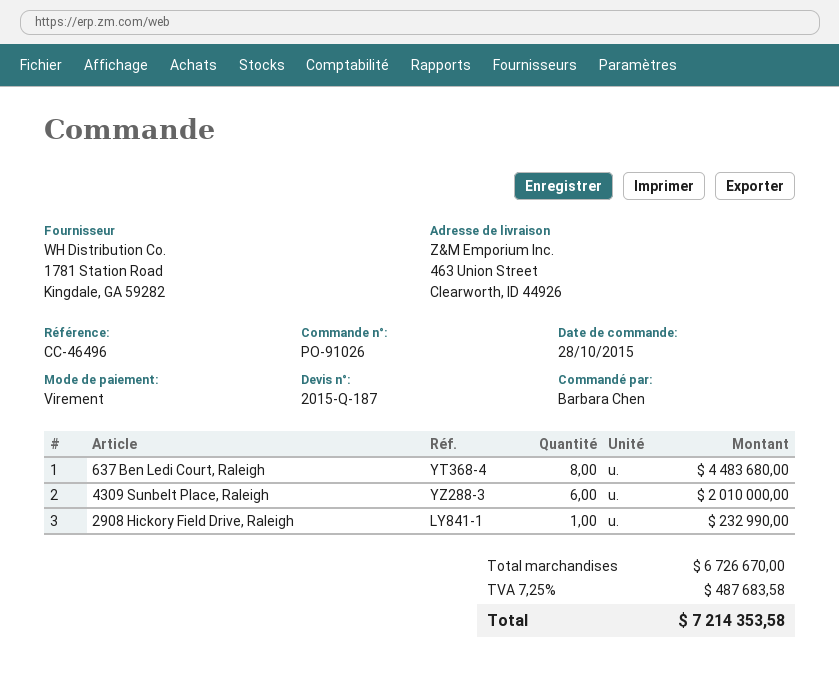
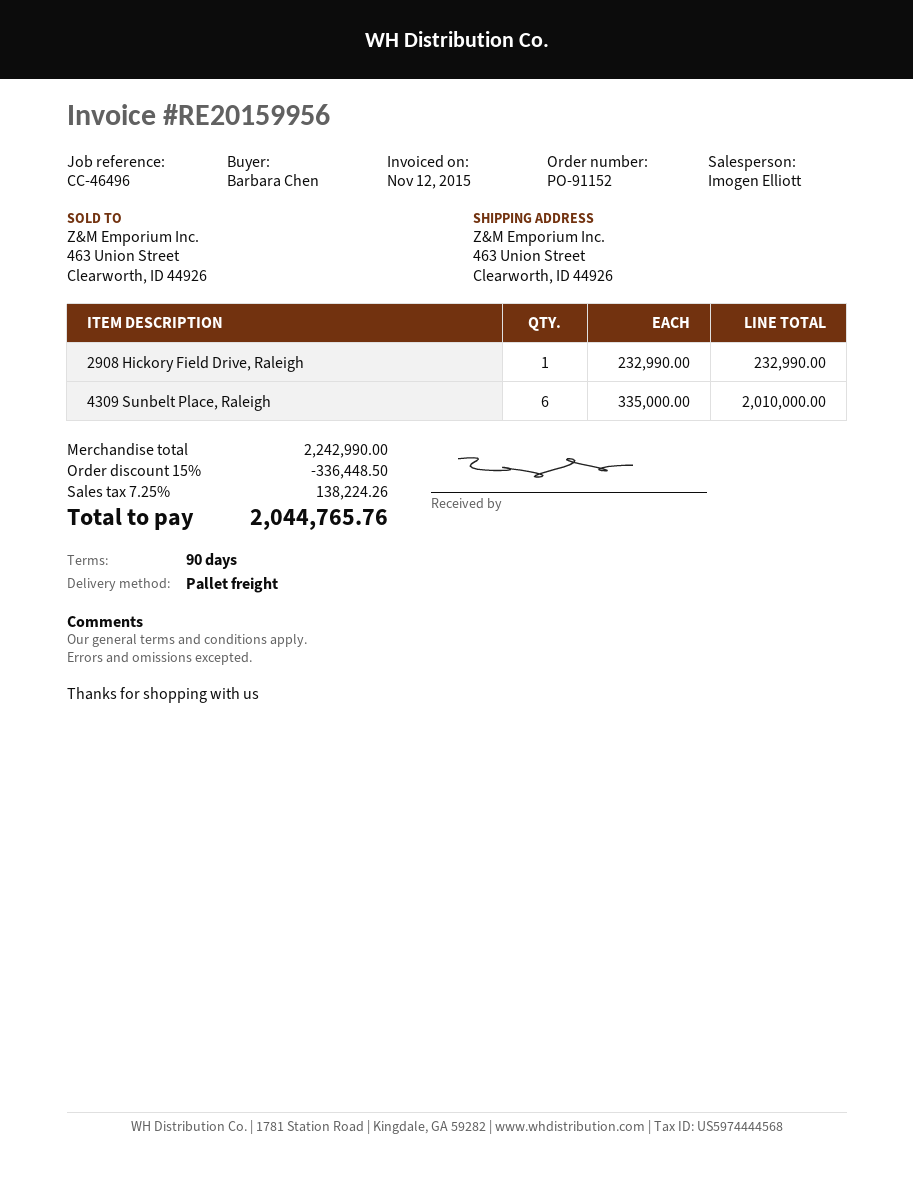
order number: PO-91026 -> PO-91152
637 Ben Ledi Court, Raleigh: 8 for 4483680.00 -> none
subtotal: 6726670.00 -> 2242990.00
discount: none -> 15% = 336448.50
tax: 7.25% = 487683.58 -> 7.25% = 138224.26
total: 7214353.58 -> 2044765.76

